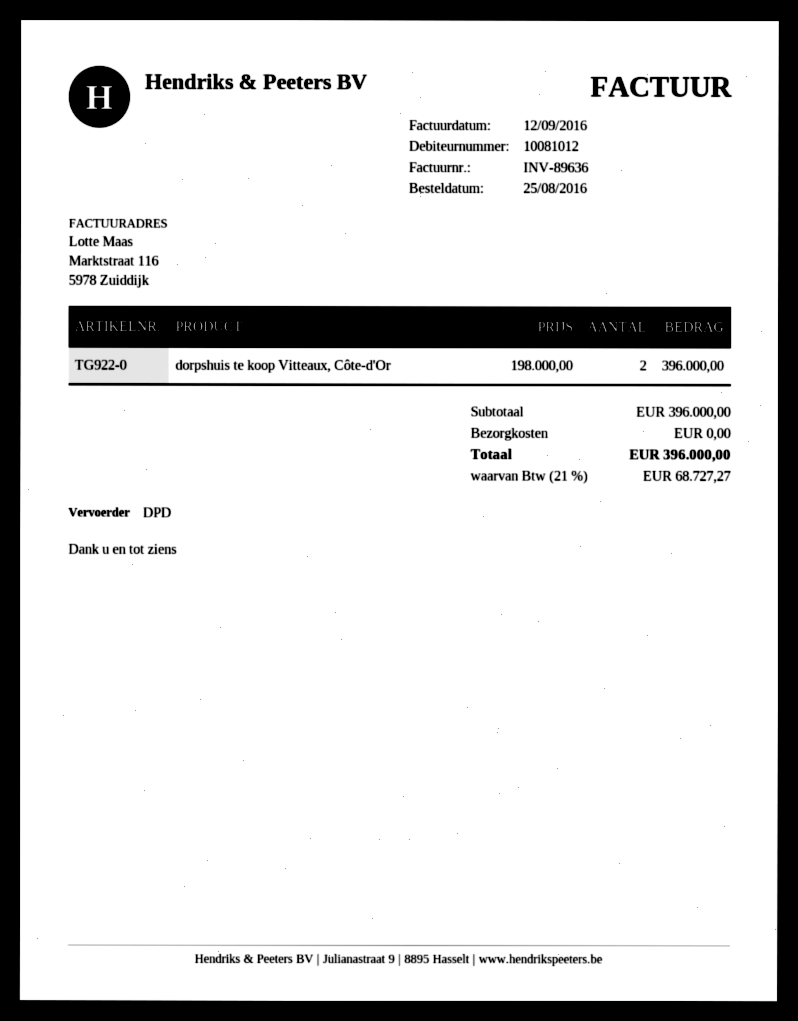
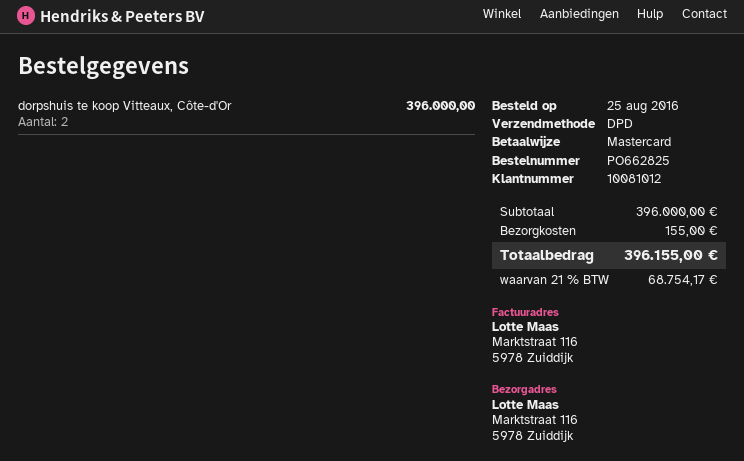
shipping: 0.00 -> 155.00
tax: 21% = 68727.27 -> 21% = 68754.17
total: 396000.00 -> 396155.00

